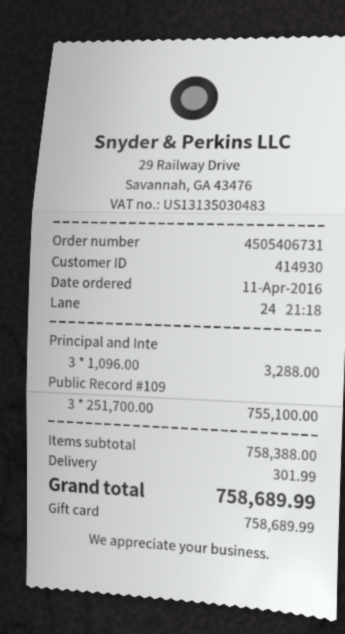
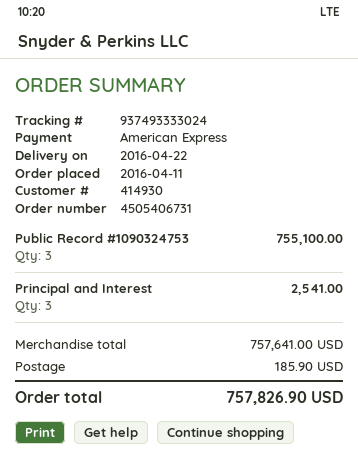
payment method: gift card -> American Express
Principal and Inte: 3 for 3288.00 -> 3 for 2541.00
subtotal: 758388.00 -> 757641.00
shipping: 301.99 -> 185.90
total: 758689.99 -> 757826.90

